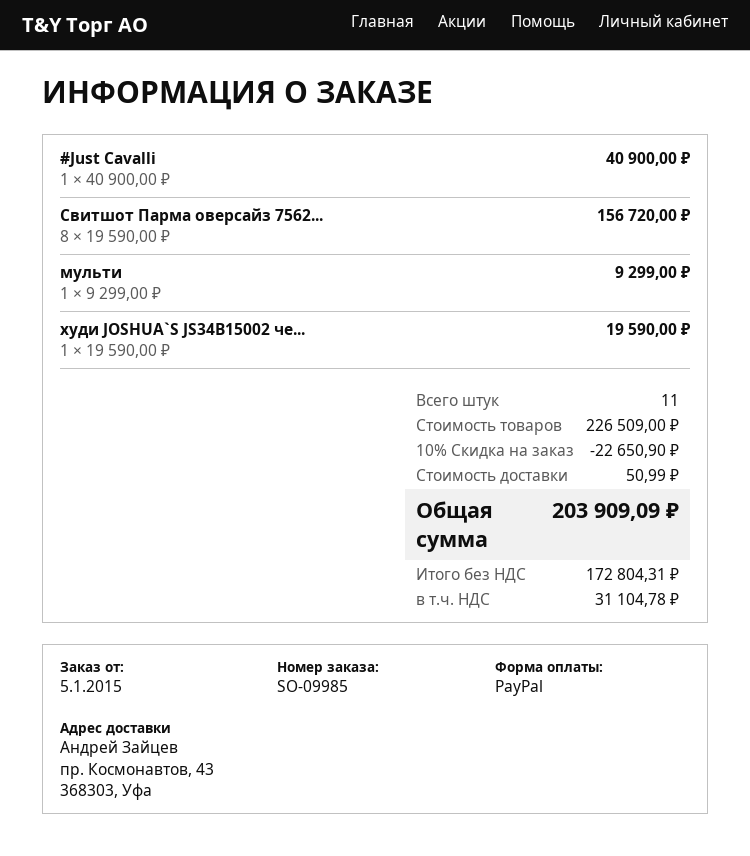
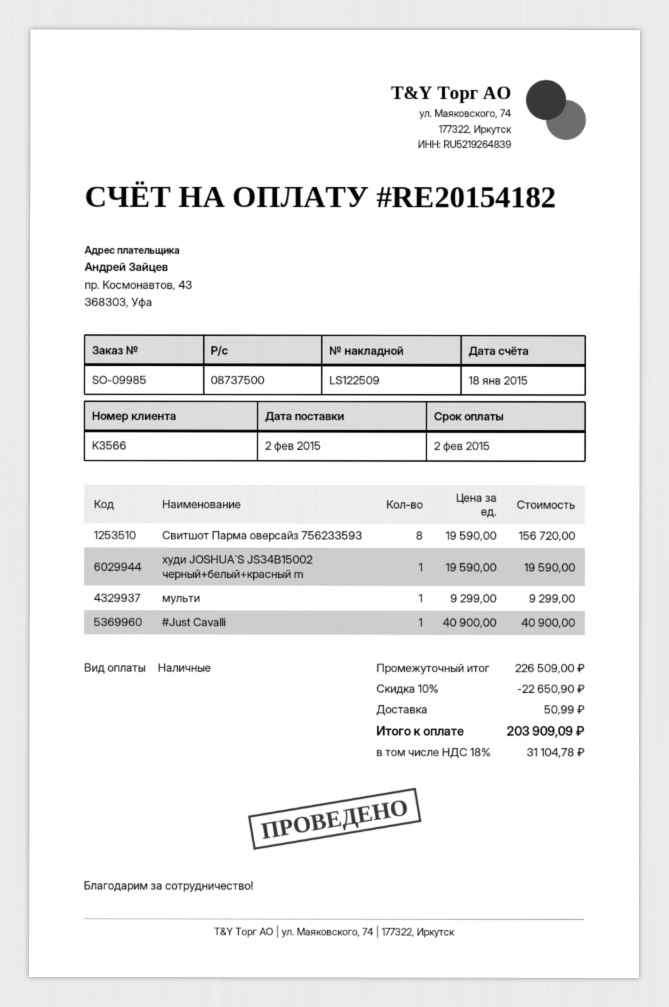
payment method: PayPal -> cash

